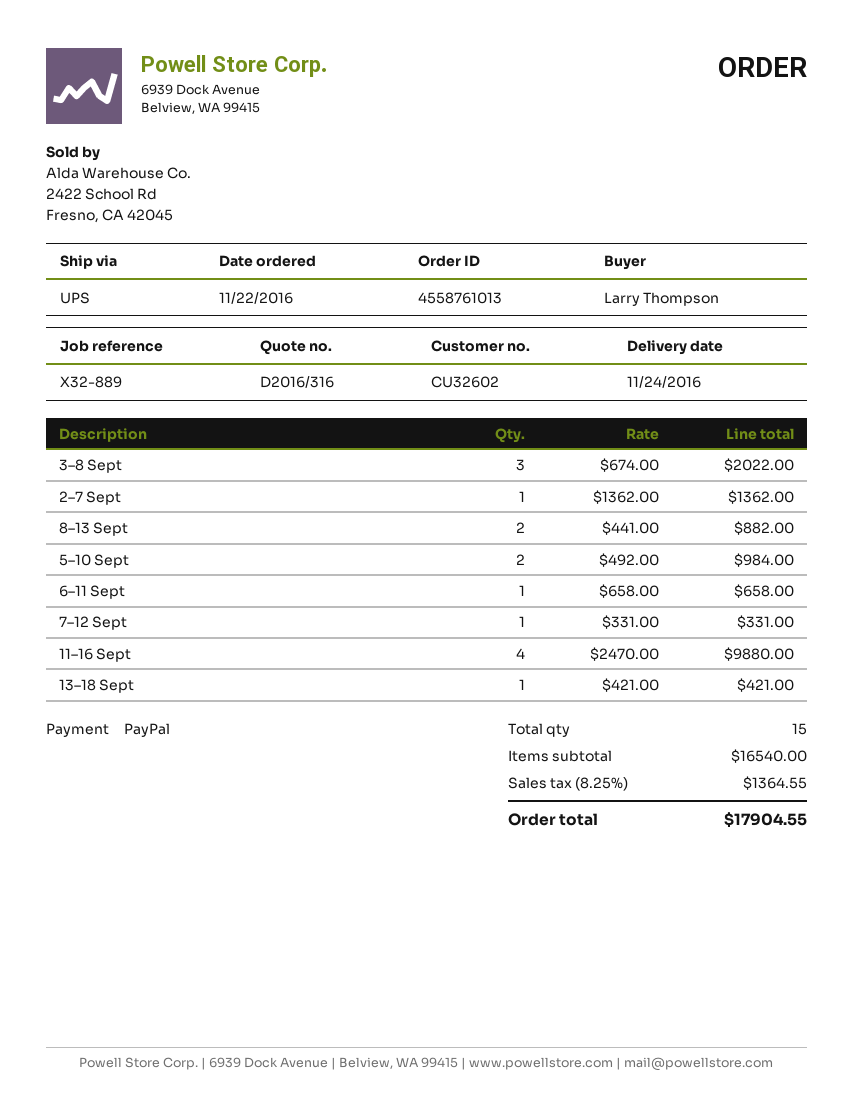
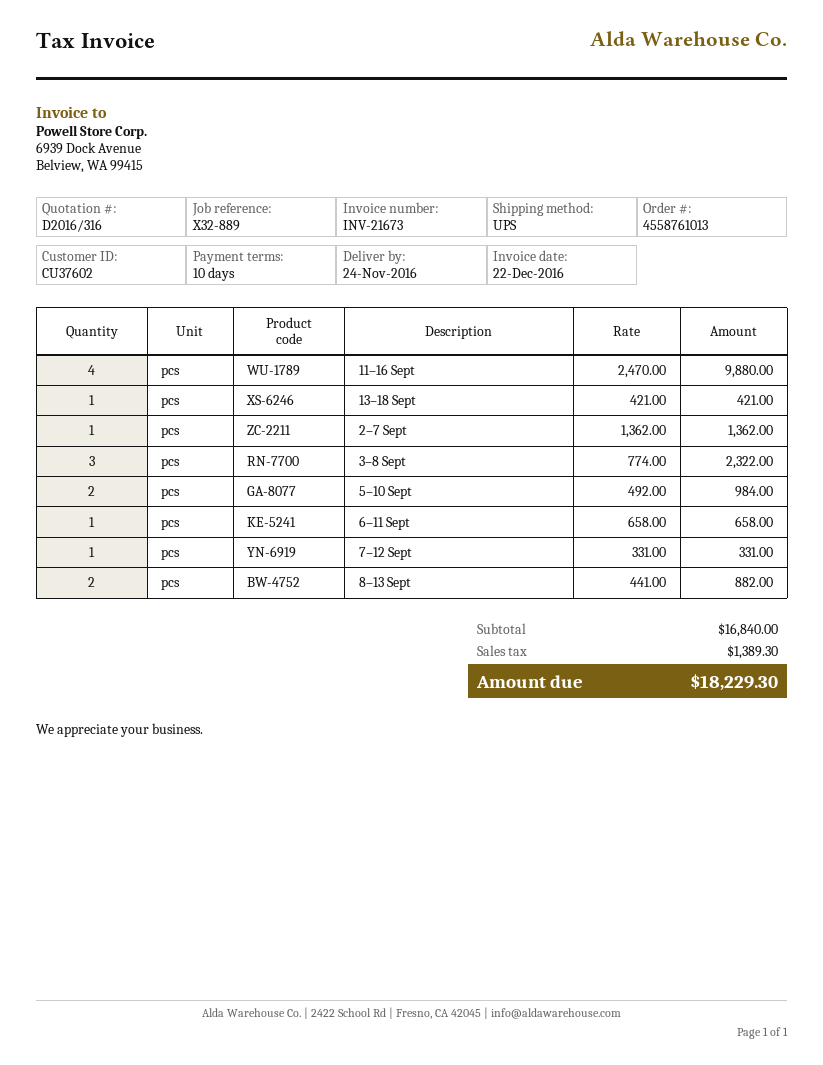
customer number: CU32602 -> CU37602
3–8 Sept: 3 x 674.00 = 2022.00 -> 3 x 774.00 = 2322.00
subtotal: 16540.00 -> 16840.00
tax: 1364.55 -> 1389.30
total: 17904.55 -> 18229.30

